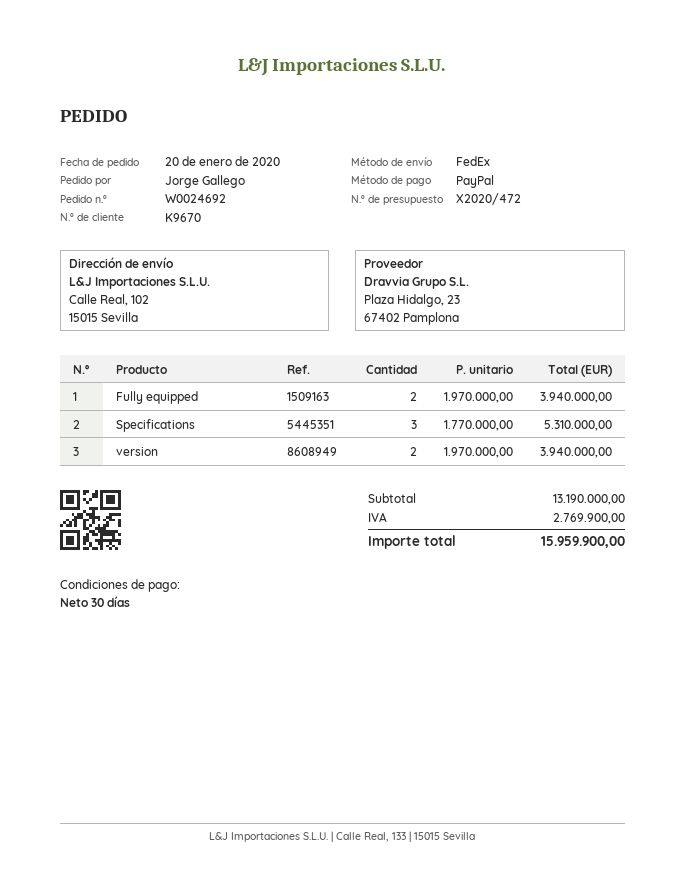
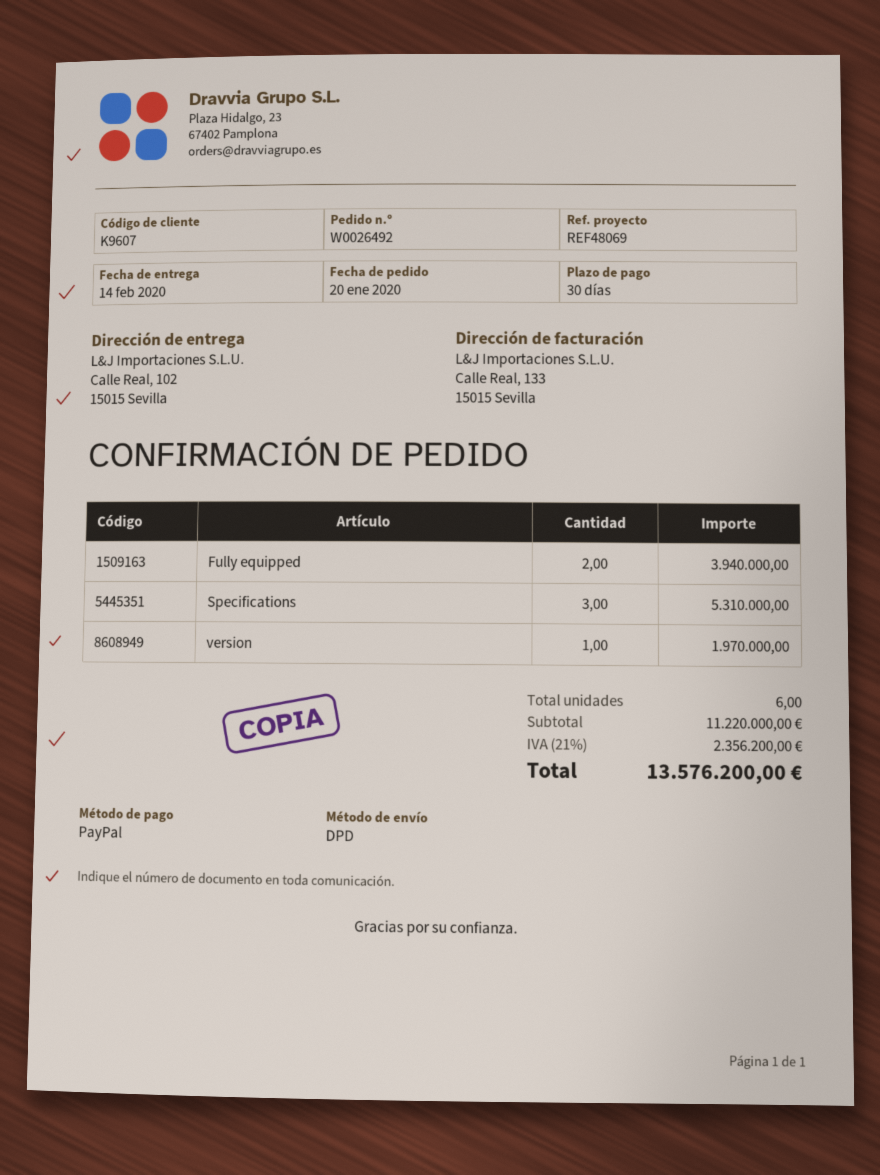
order number: W0024692 -> W0026492
customer number: K9670 -> K9607
shipping method: FedEx -> DPD
version: 2 for 3940000.00 -> 1 for 1970000.00
subtotal: 13190000.00 -> 11220000.00
tax: 2769900.00 -> 2356200.00
total: 15959900.00 -> 13576200.00

